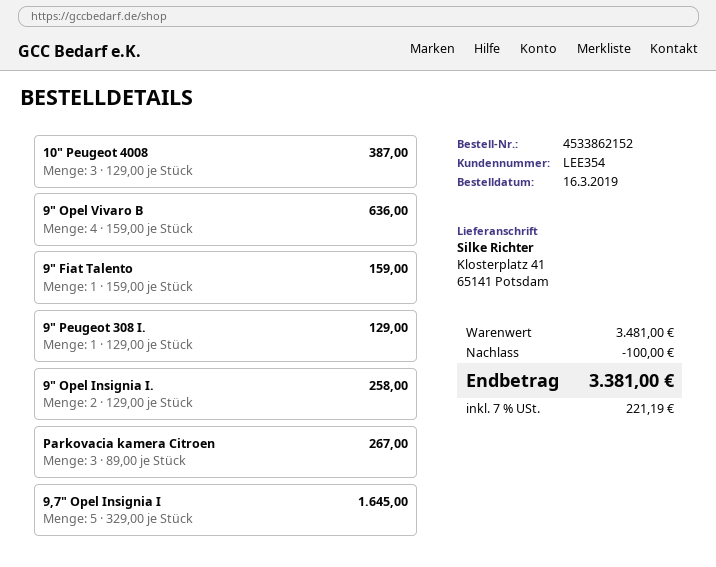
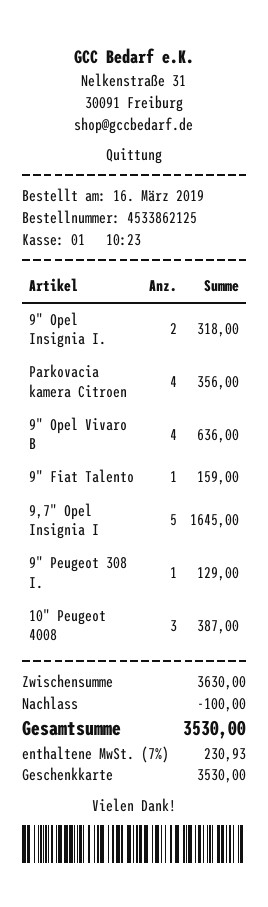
order number: 4533862152 -> 4533862125
9" Opel Insignia I.: 2 for 258.00 -> 2 for 318.00
Parkovacia kamera Citroen: 3 for 267.00 -> 4 for 356.00
subtotal: 3481.00 -> 3630.00
tax: 7% = 221.19 -> 7% = 230.93
total: 3381.00 -> 3530.00

